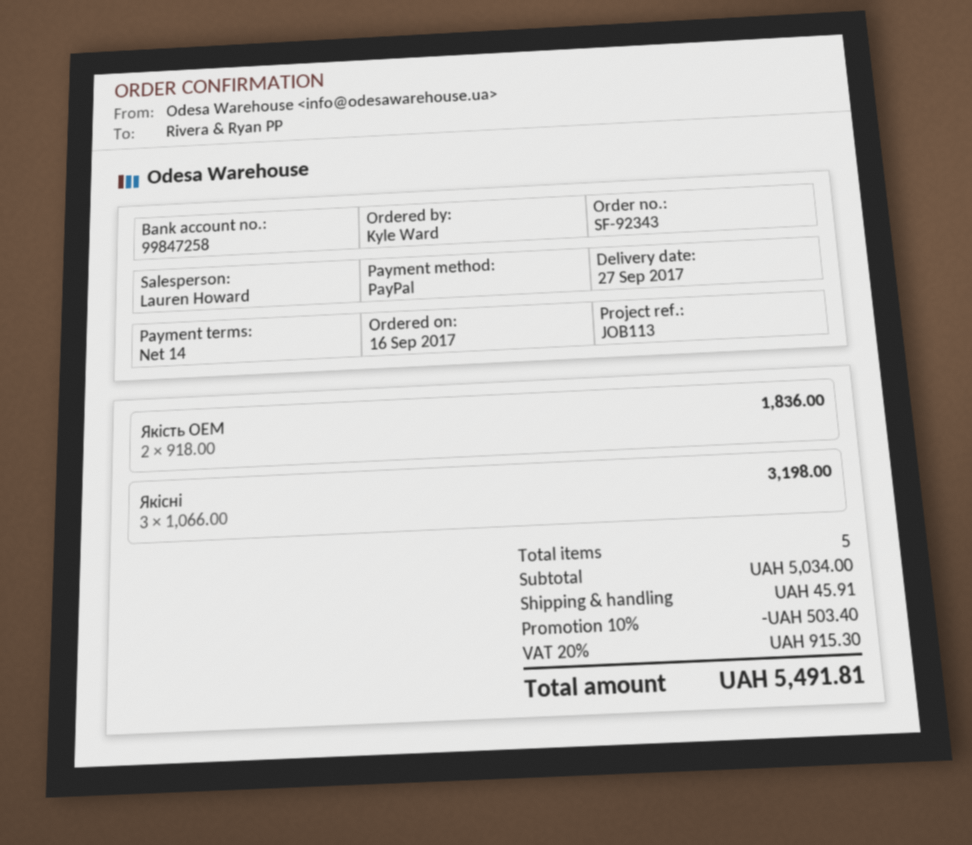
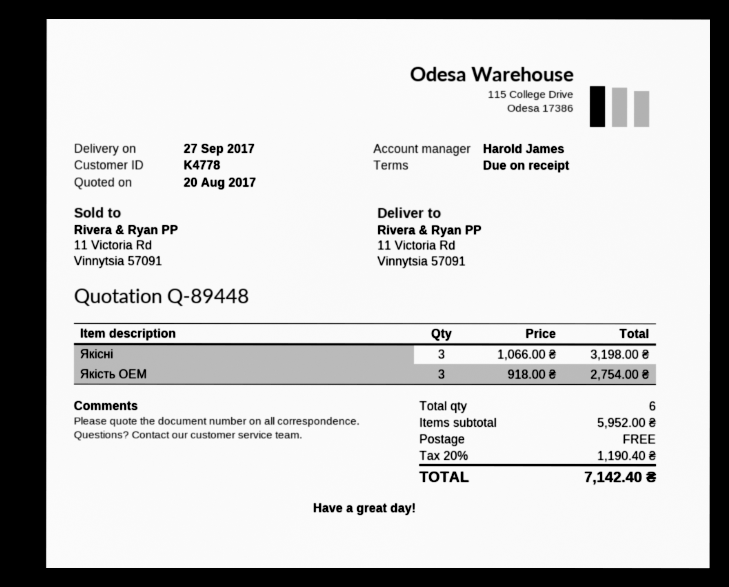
payment terms: 14 days -> on receipt
sales rep: Lauren Howard -> Harold James
Якість OEM: 2 x 918.00 = 1836.00 -> 3 x 918.00 = 2754.00
total quantity: 5 -> 6
subtotal: 5034.00 -> 5952.00
discount: 10% = 503.40 -> none
shipping: 45.91 -> 0.00
tax: 20% = 915.30 -> 20% = 1190.40
total: 5491.81 -> 7142.40

